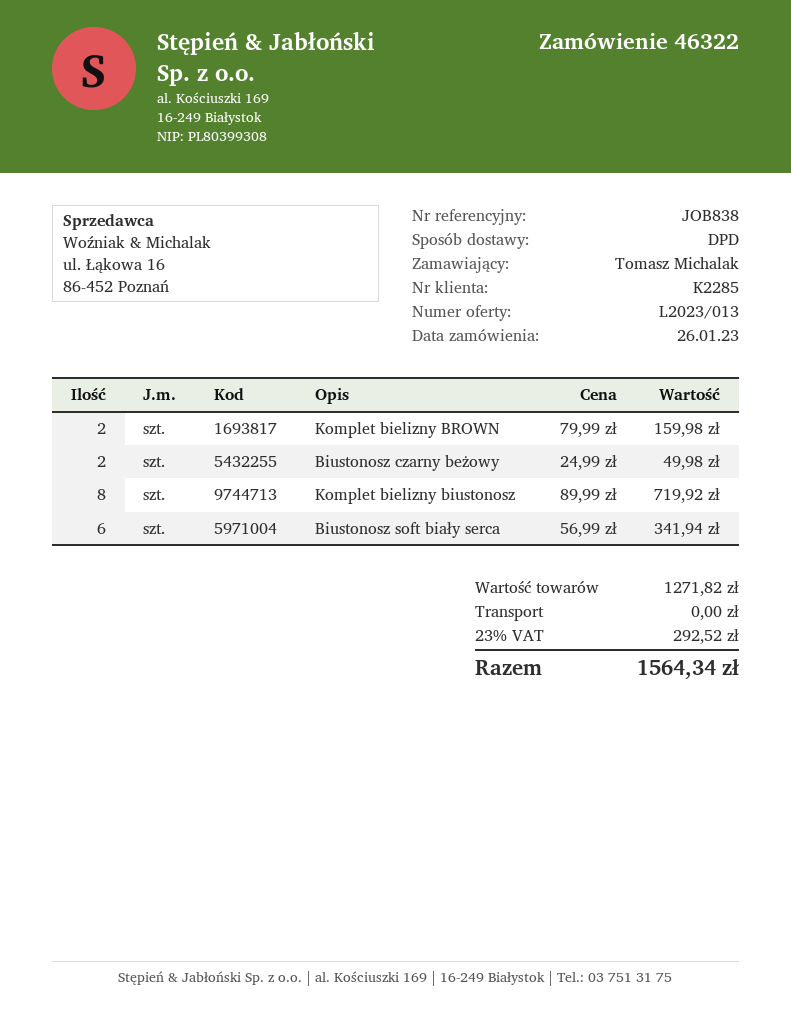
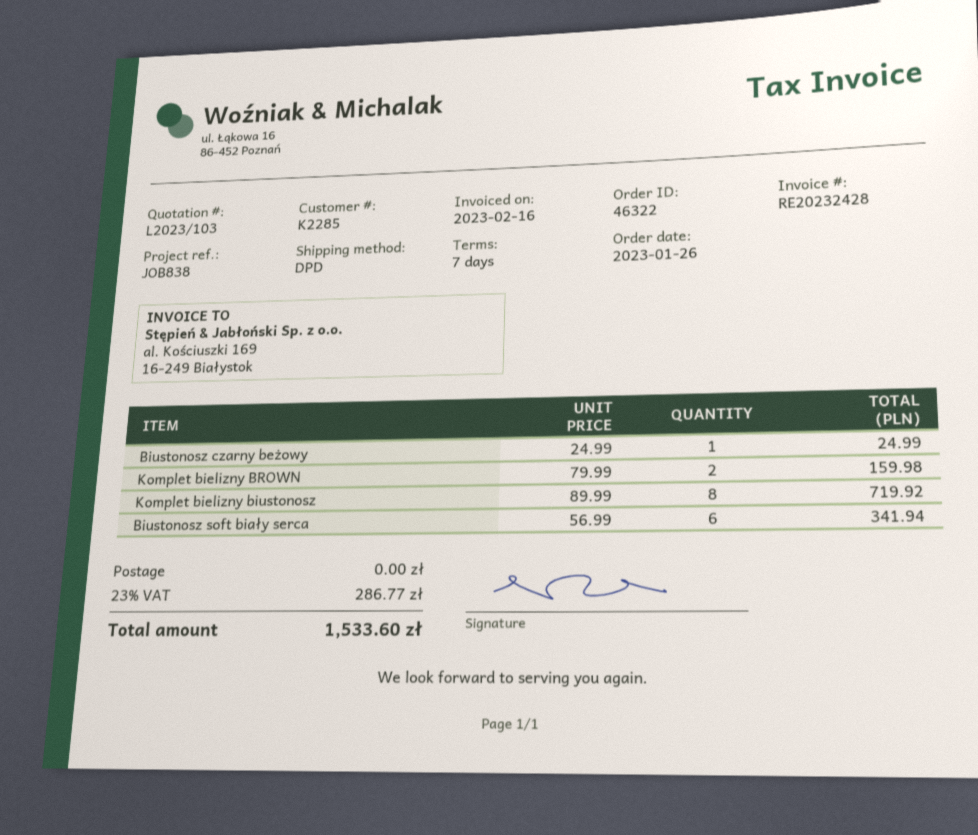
quote number: L2023/013 -> L2023/103
Biustonosz czarny beżowy: 2 x 24.99 = 49.98 -> 1 x 24.99 = 24.99
tax: 23% = 292.52 -> 23% = 286.77
total: 1564.34 -> 1533.60

